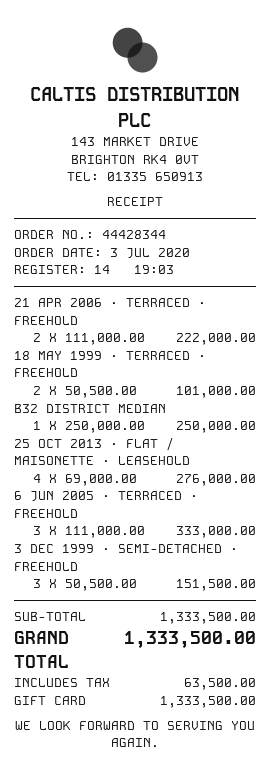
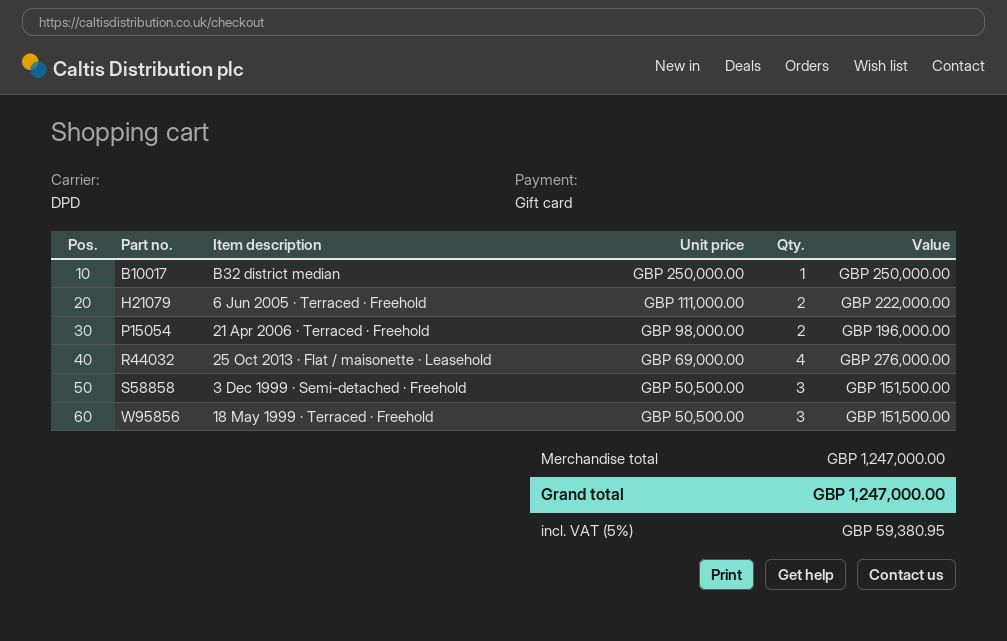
21 APR 2006 · TERRACED · FREEHOLD: 2 x 111000.00 = 222000.00 -> 2 x 98000.00 = 196000.00
18 MAY 1999 · TERRACED · FREEHOLD: 2 x 50500.00 = 101000.00 -> 3 x 50500.00 = 151500.00
6 JUN 2005 · TERRACED · FREEHOLD: 3 x 111000.00 = 333000.00 -> 2 x 111000.00 = 222000.00
subtotal: 1333500.00 -> 1247000.00
tax: 63500.00 -> 59380.95
total: 1333500.00 -> 1247000.00

